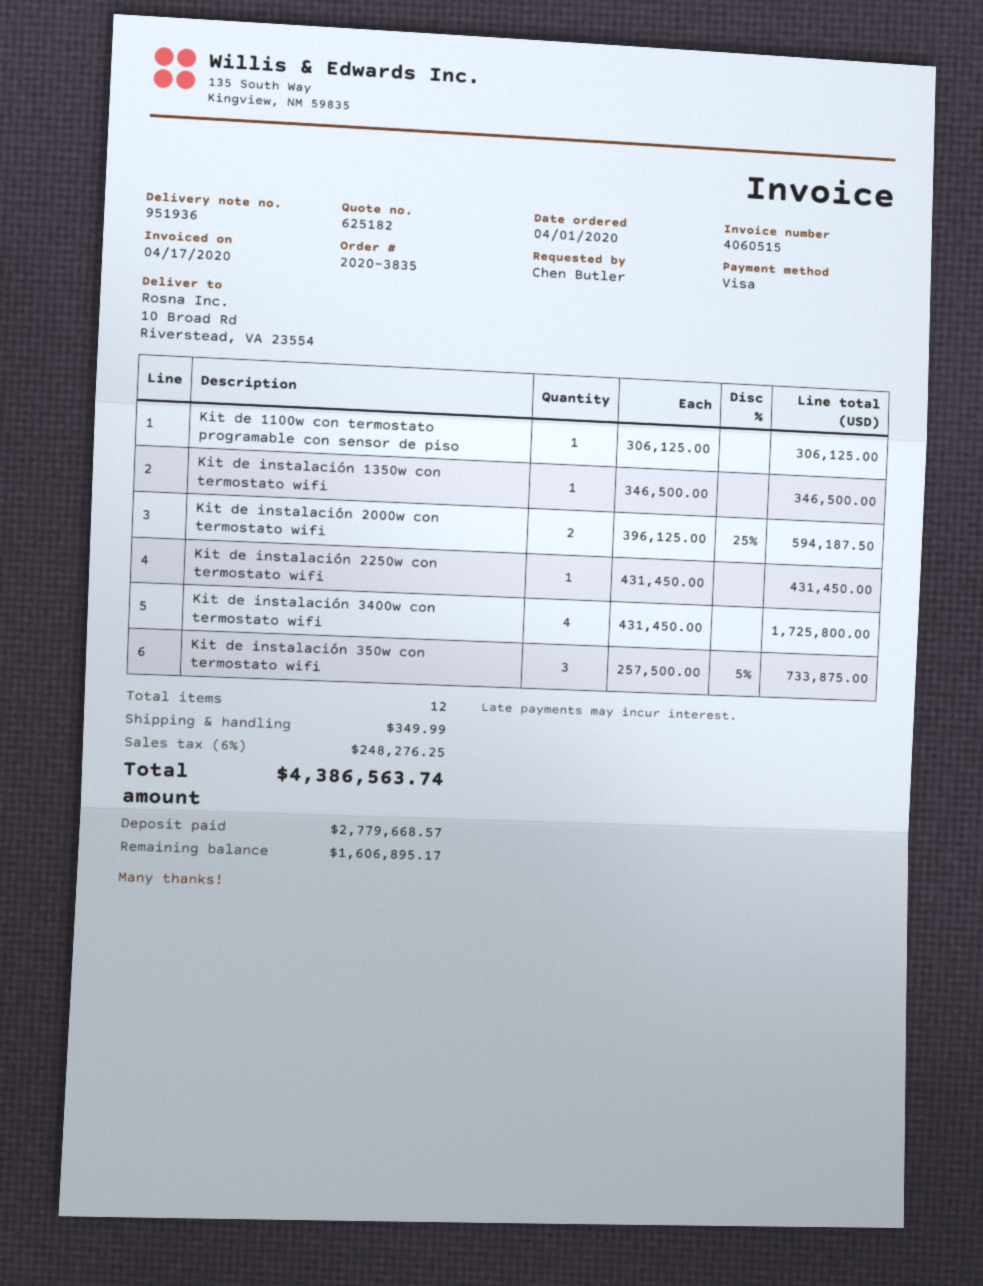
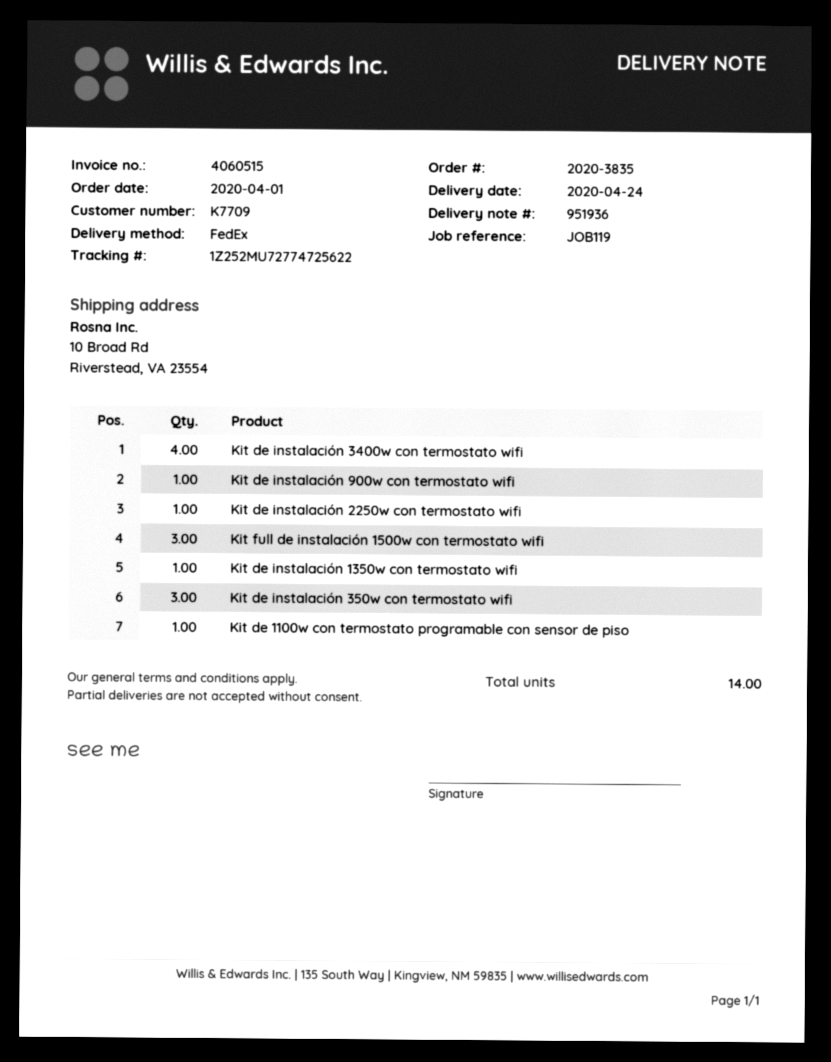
Kit de instalación 2000w con termostato wifi: 2 -> none
Kit de instalación 900w con termostato wifi: none -> 1
Kit full de instalación 1500w con termostato wifi: none -> 3
total quantity: 12 -> 14

